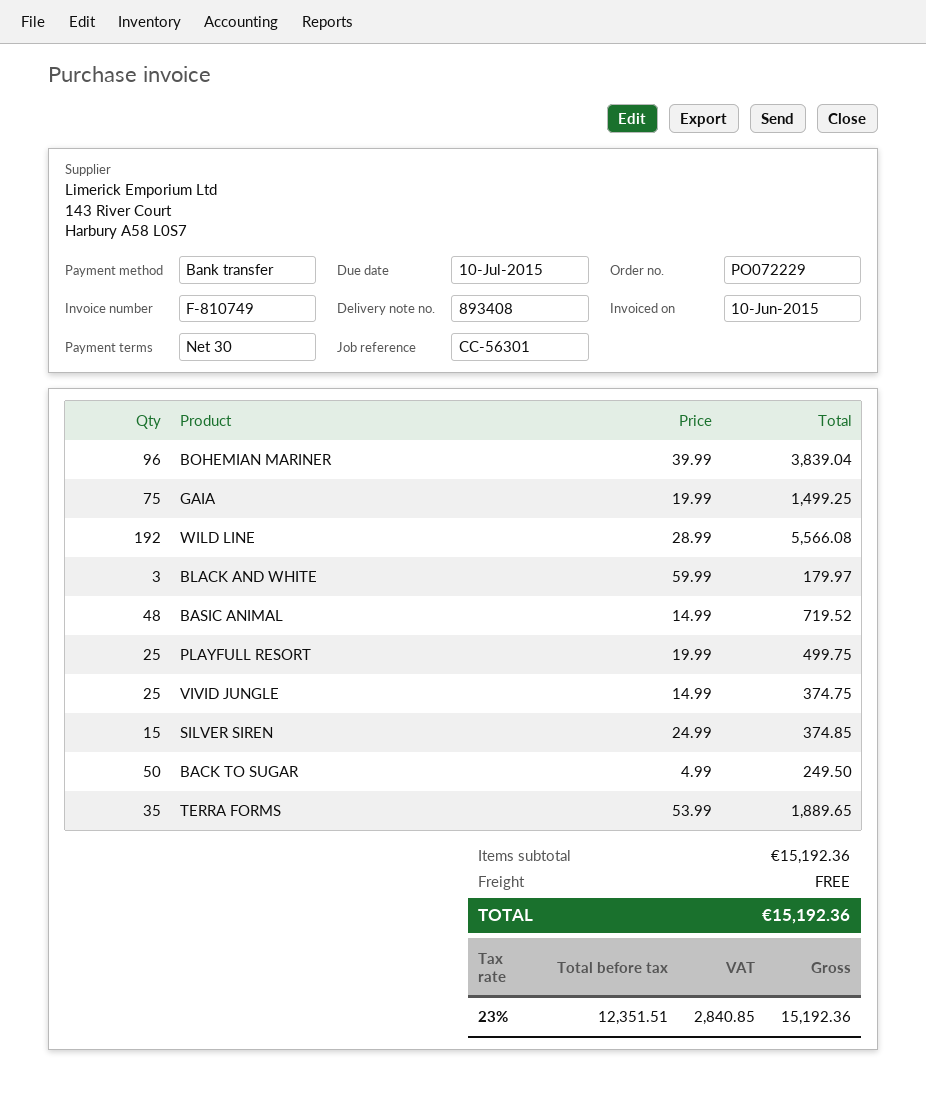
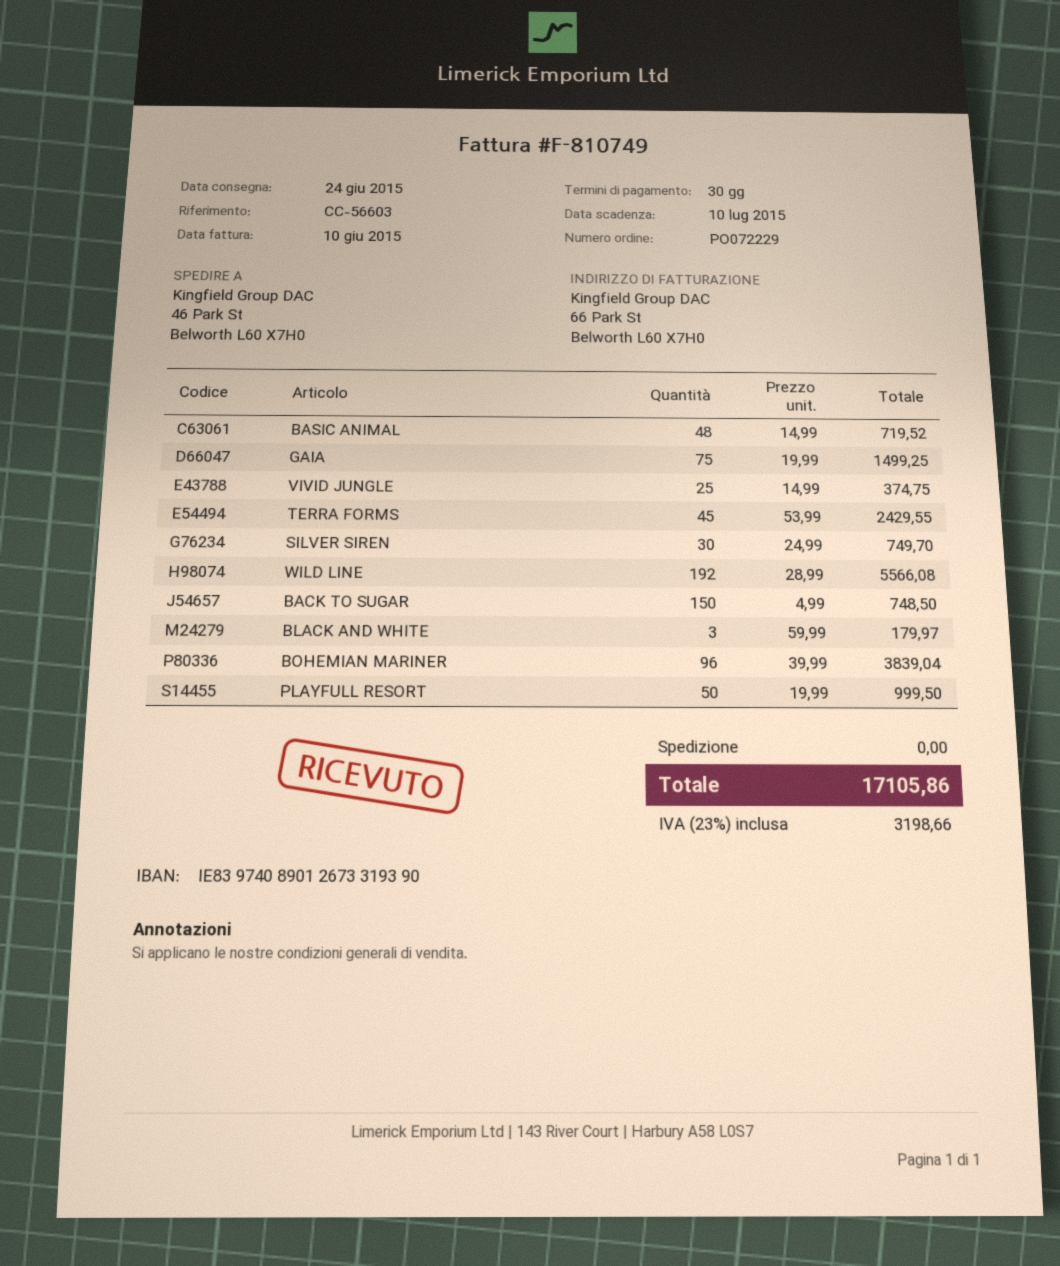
reference: CC-56301 -> CC-56603
PLAYFULL RESORT: 25 x 19.99 = 499.75 -> 50 x 19.99 = 999.50
SILVER SIREN: 15 x 24.99 = 374.85 -> 30 x 24.99 = 749.70
BACK TO SUGAR: 50 x 4.99 = 249.50 -> 150 x 4.99 = 748.50
TERRA FORMS: 35 x 53.99 = 1889.65 -> 45 x 53.99 = 2429.55
tax: 23% = 2840.85 -> 23% = 3198.66
total: 15192.36 -> 17105.86

